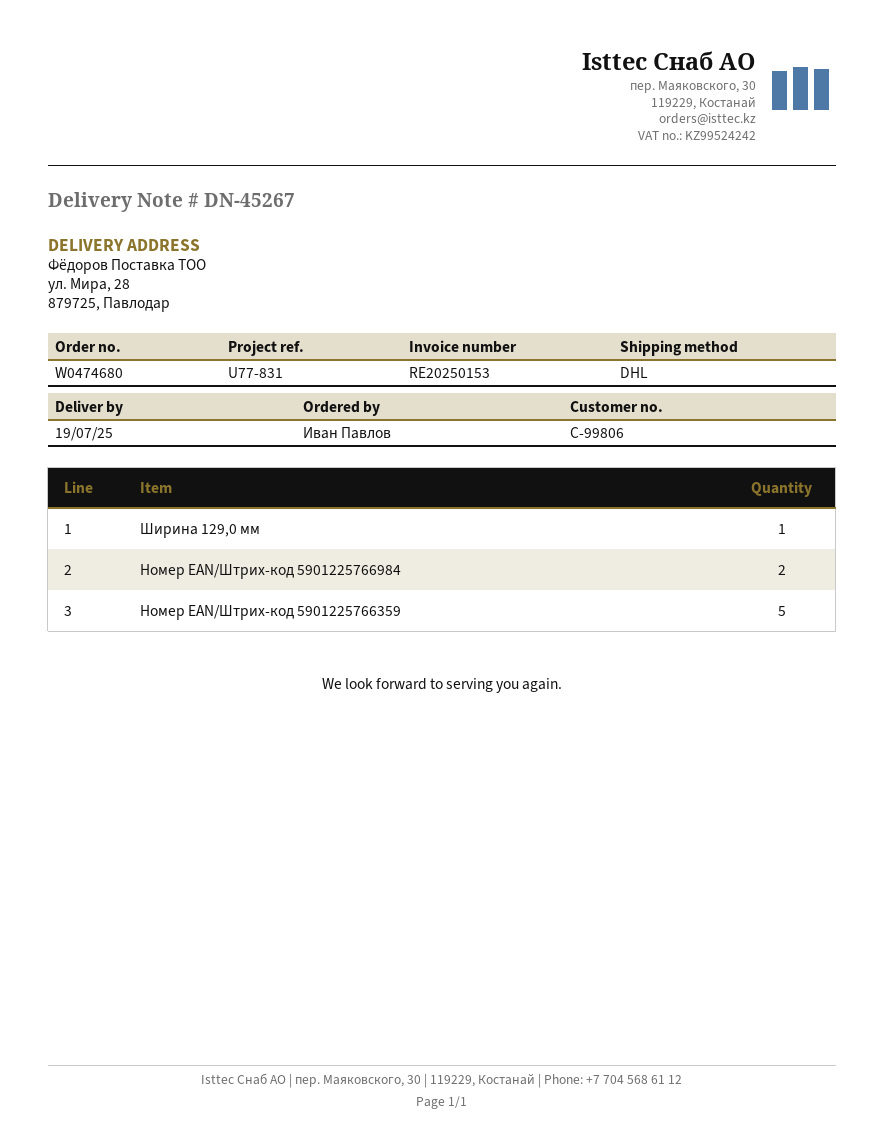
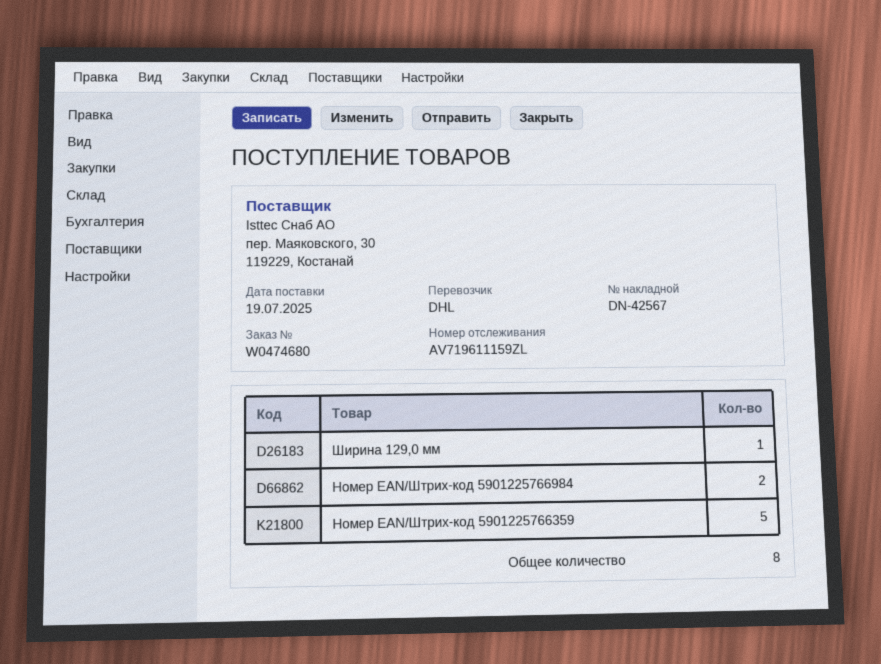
delivery note number: DN-45267 -> DN-42567

